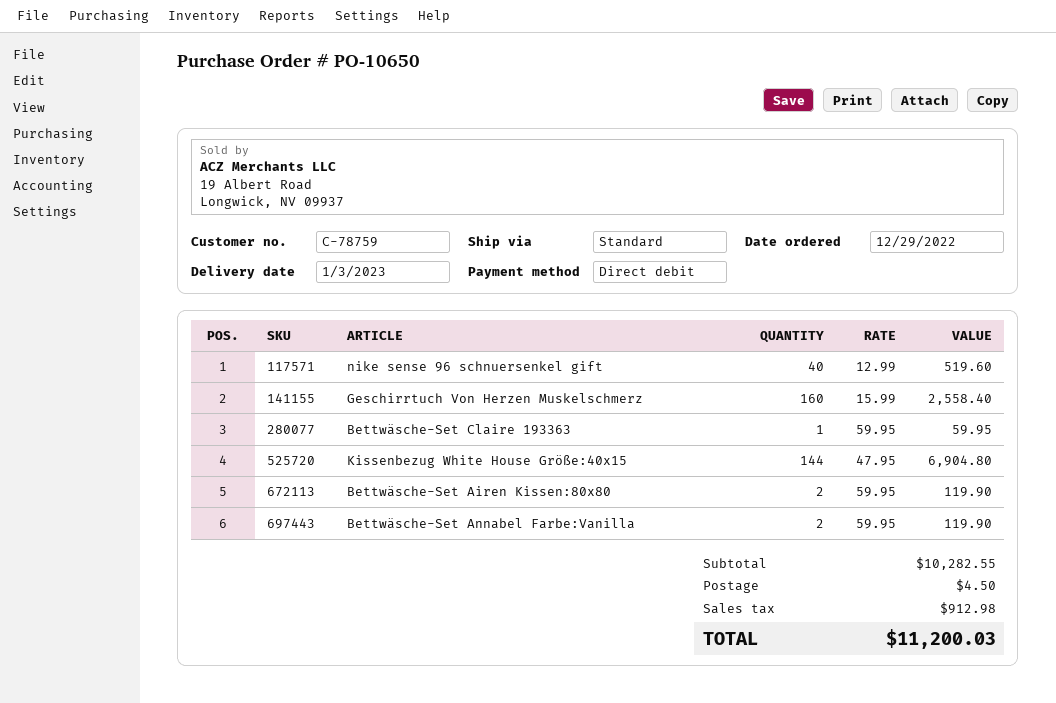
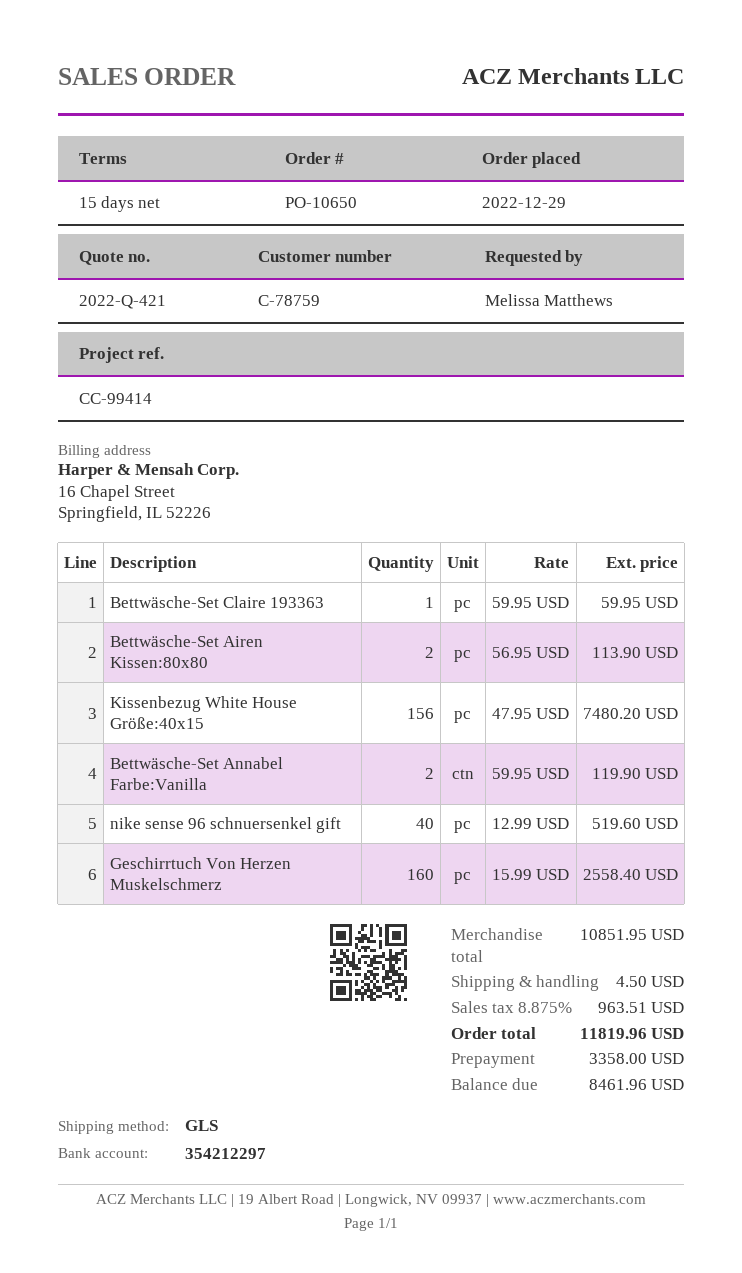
shipping method: standard -> GLS
Kissenbezug White House Größe:40x15: 144 x 47.95 = 6904.80 -> 156 x 47.95 = 7480.20
Bettwäsche-Set Airen Kissen:80x80: 2 x 59.95 = 119.90 -> 2 x 56.95 = 113.90
subtotal: 10282.55 -> 10851.95
tax: 912.98 -> 963.51
total: 11200.03 -> 11819.96

